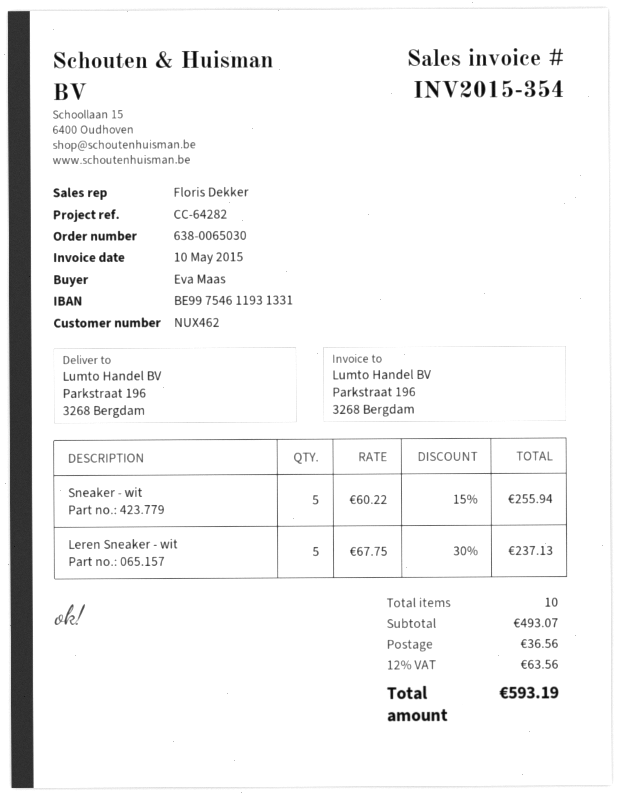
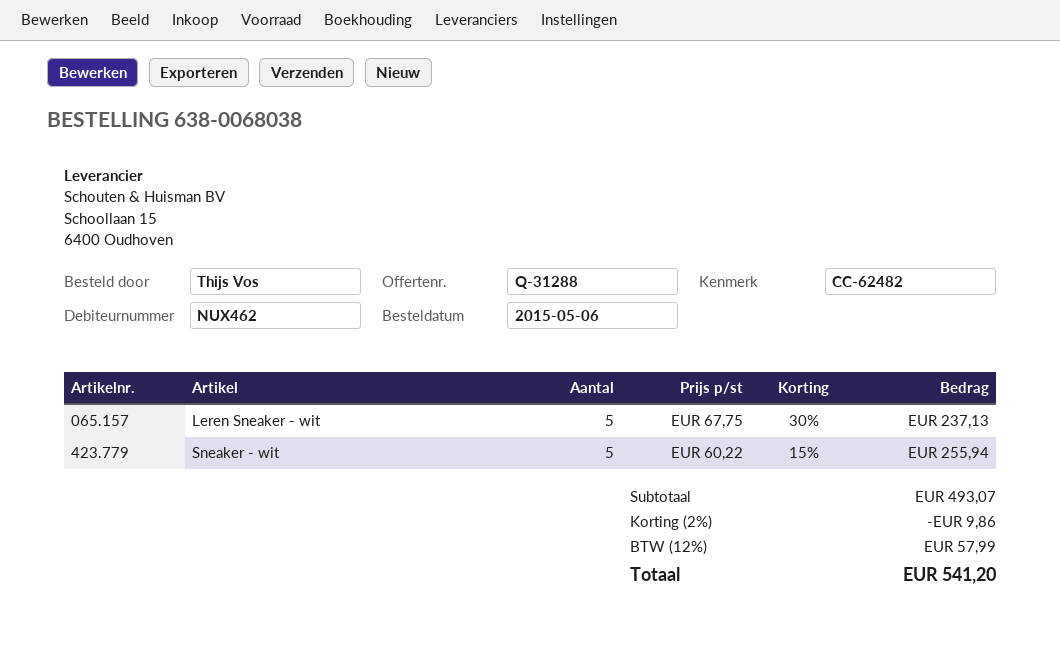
order number: 638-0065030 -> 638-0068038
reference: CC-64282 -> CC-62482
ordered by: Eva Maas -> Thijs Vos
discount: none -> 2% = 9.86
shipping: 36.56 -> none
tax: 12% = 63.56 -> 12% = 57.99
total: 593.19 -> 541.20

